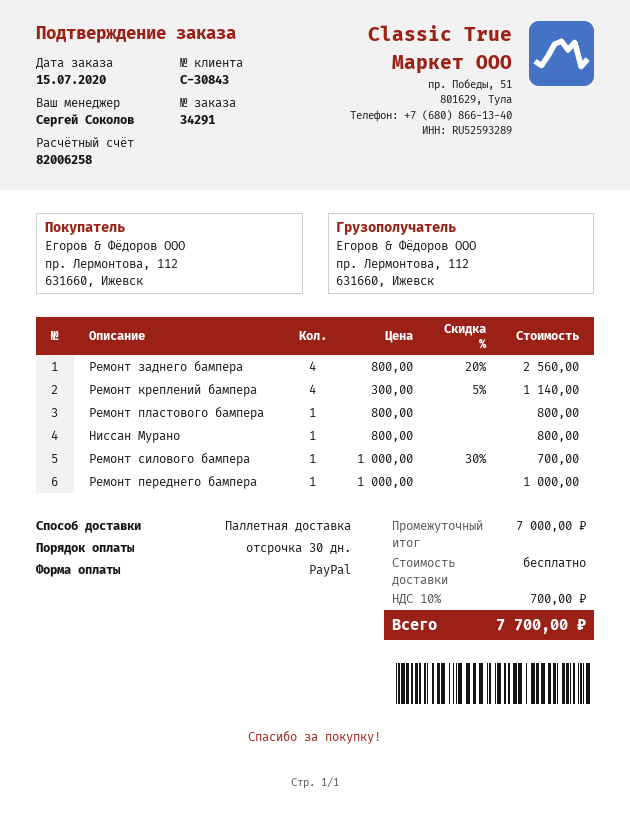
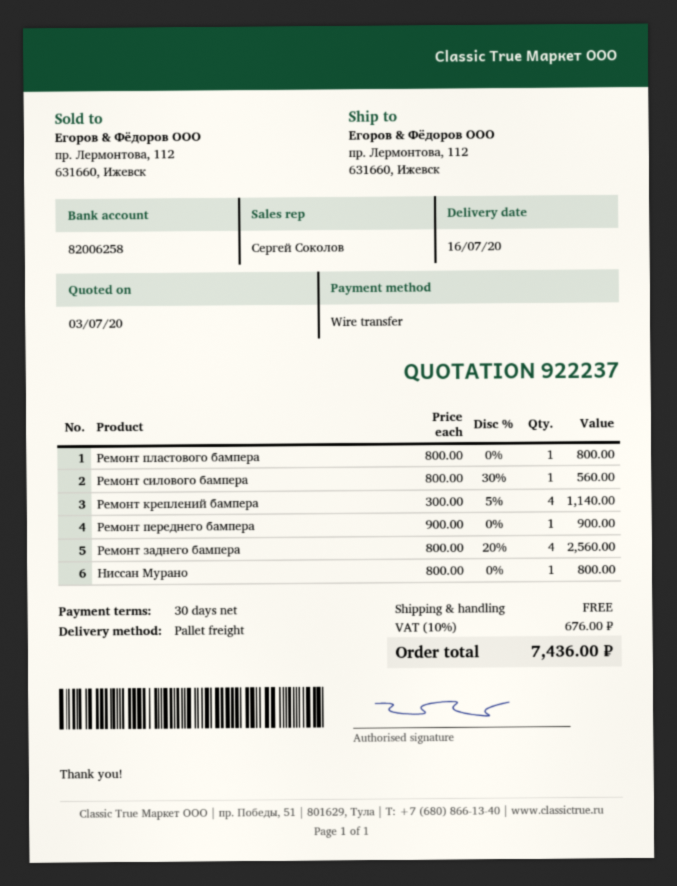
payment method: PayPal -> bank transfer
Ремонт силового бампера: 1 x 1000.00 - 30% = 700.00 -> 1 x 800.00 - 30% = 560.00
Ремонт переднего бампера: 1 x 1000.00 = 1000.00 -> 1 x 900.00 = 900.00
tax: 10% = 700.00 -> 10% = 676.00
total: 7700.00 -> 7436.00

